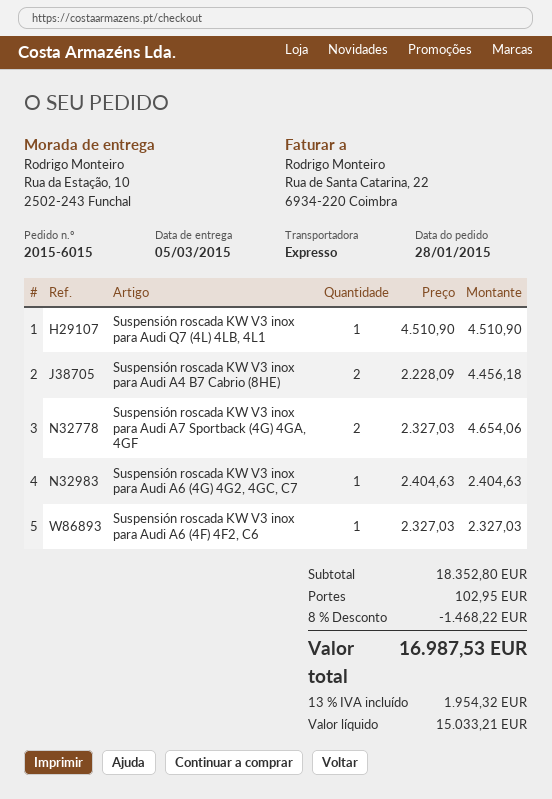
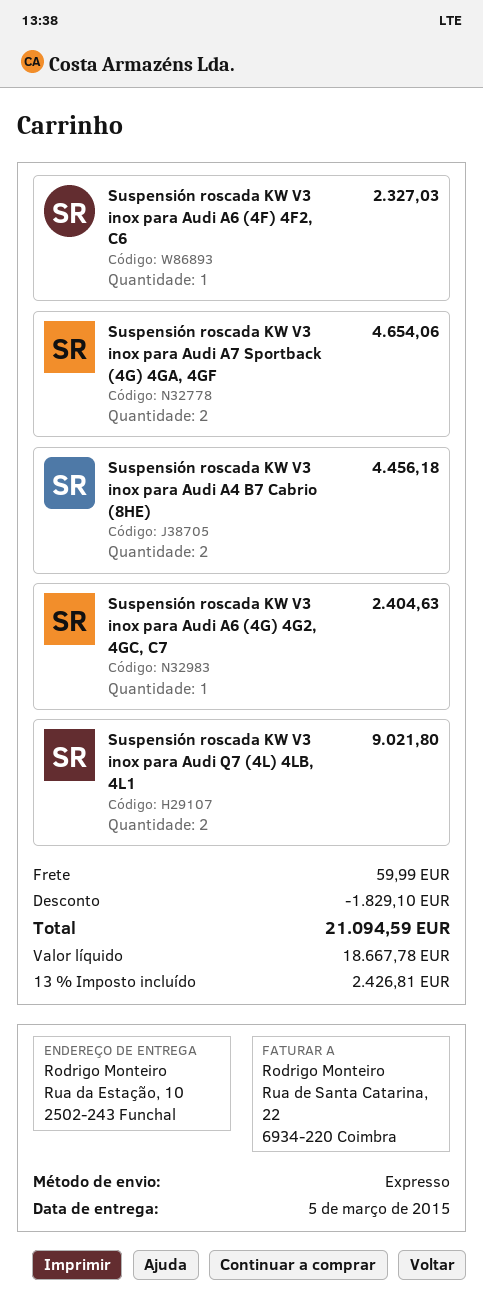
Suspensión roscada KW V3 inox para Audi Q7 (4L) 4LB, 4L1: 1 for 4510.90 -> 2 for 9021.80
discount: 1468.22 -> 1829.10
shipping: 102.95 -> 59.99
net: 15033.21 -> 18667.78
tax: 13% = 1954.32 -> 13% = 2426.81
total: 16987.53 -> 21094.59

